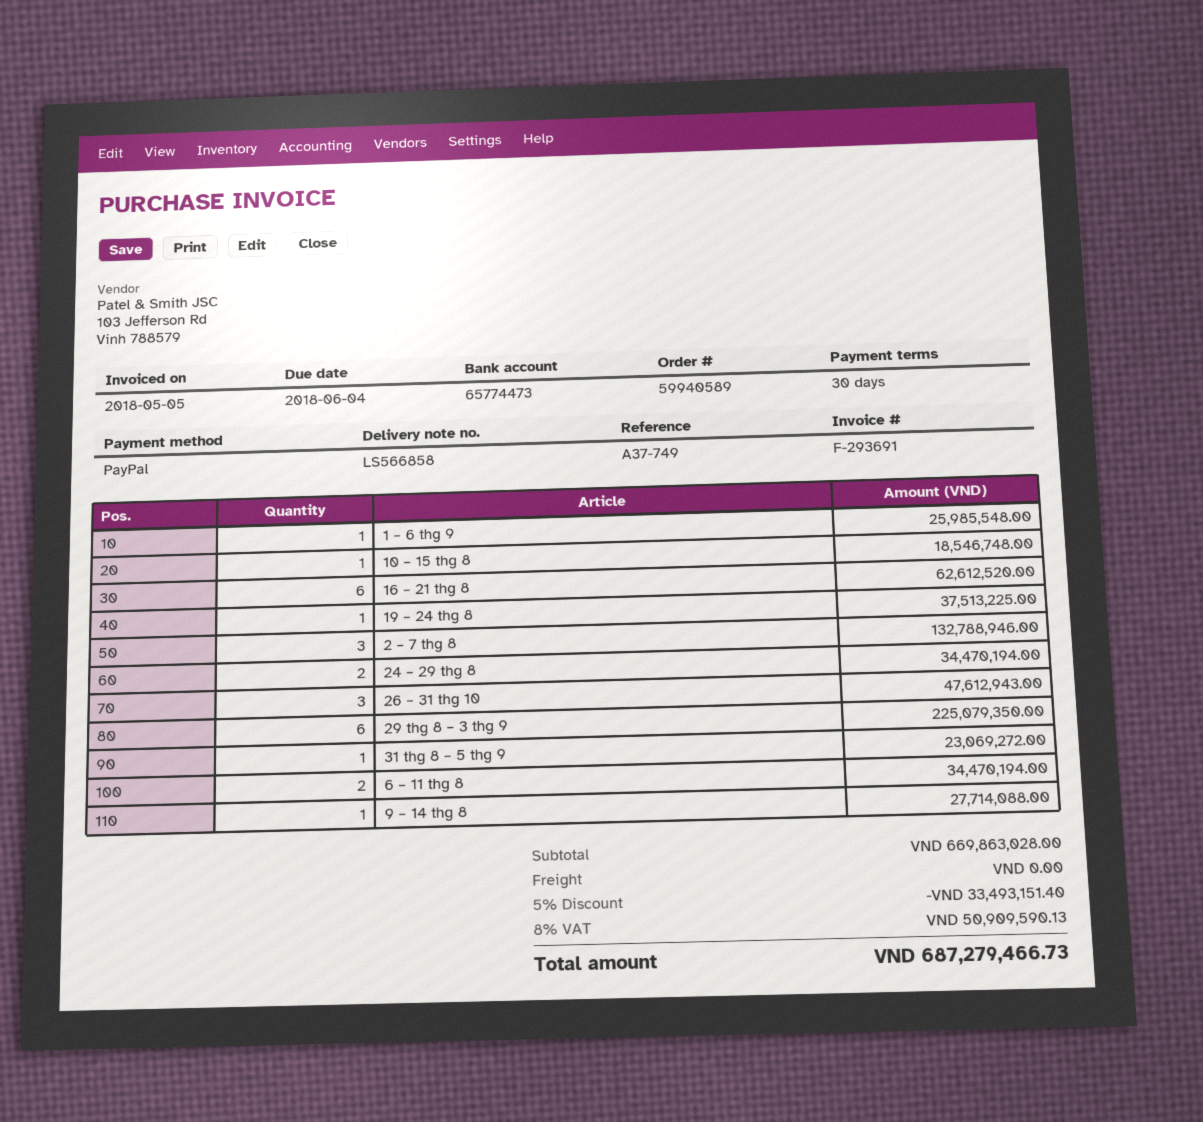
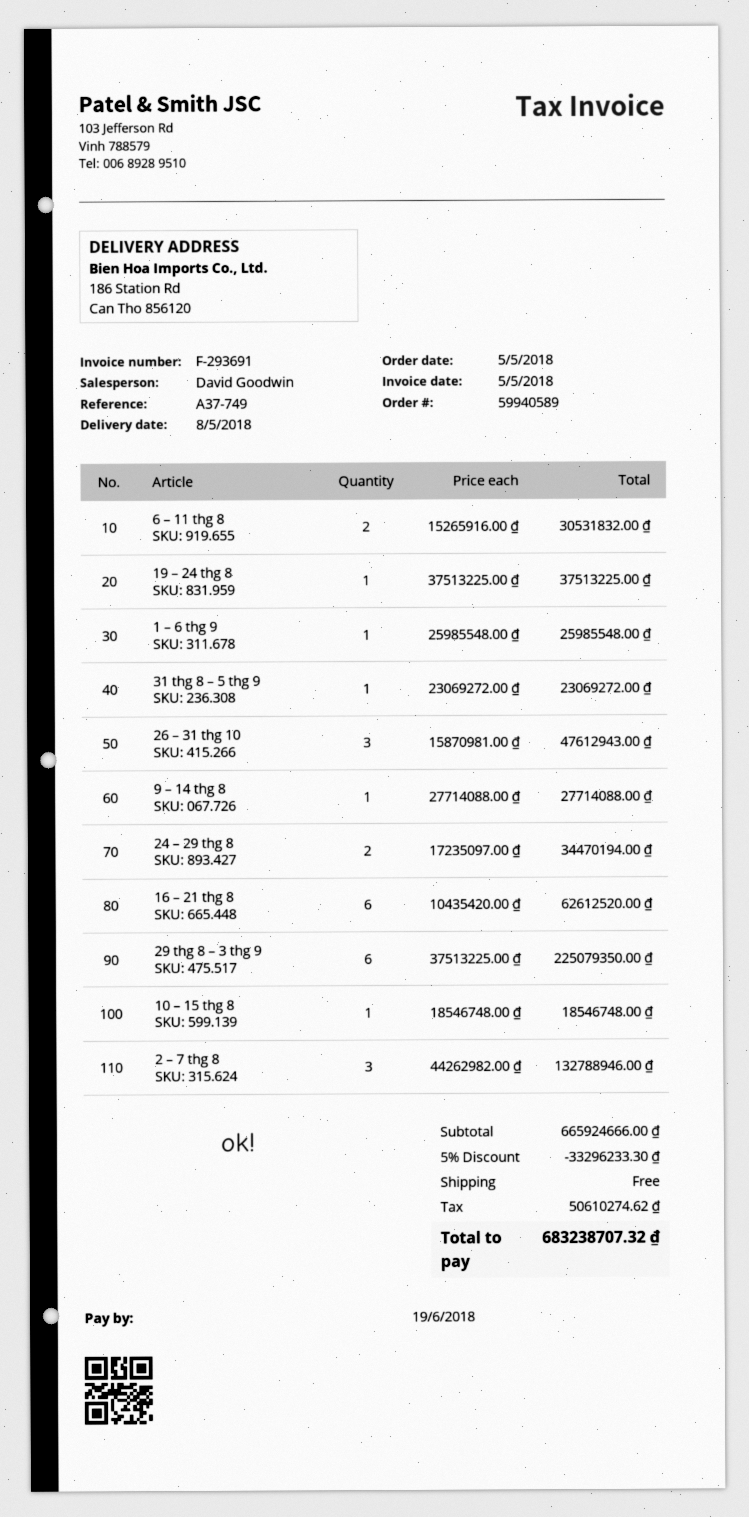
due date: 2018-06-04 -> 2018-06-19
6 – 11 thg 8: 2 for 34470194.00 -> 2 for 30531832.00
subtotal: 669863028.00 -> 665924666.00
discount: 5% = 33493151.40 -> 5% = 33296233.30
tax: 50909590.13 -> 50610274.62
total: 687279466.73 -> 683238707.32

